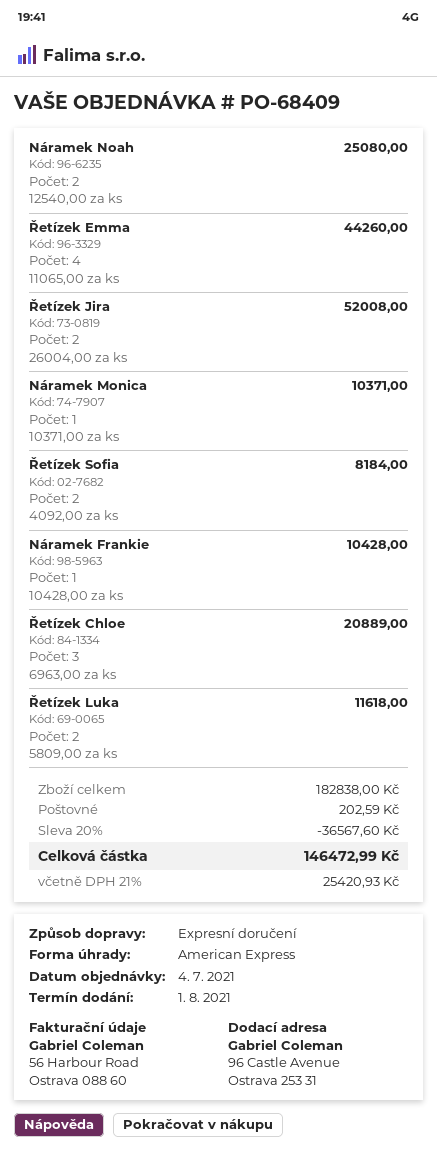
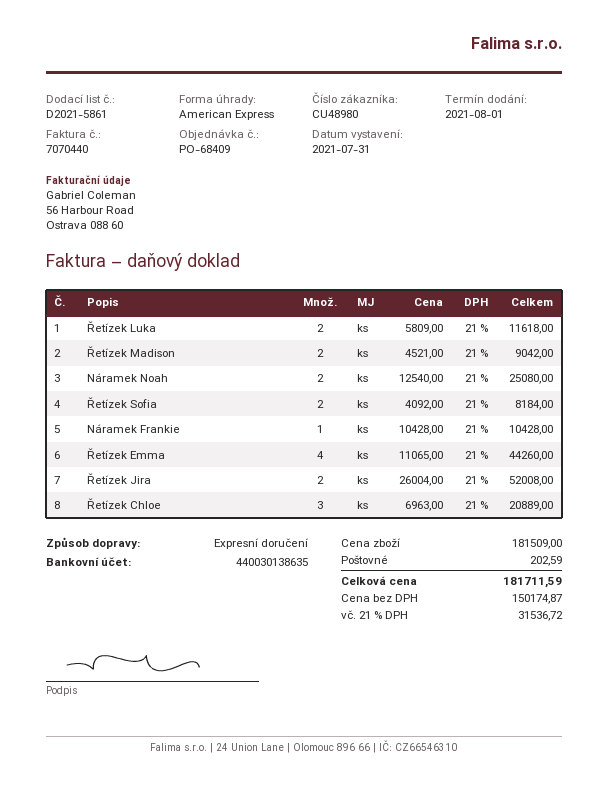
Náramek Monica: 1 x 10371.00 = 10371.00 -> none
Řetízek Madison: none -> 2 x 4521.00 = 9042.00
subtotal: 182838.00 -> 181509.00
discount: 20% = 36567.60 -> none
tax: 21% = 25420.93 -> 21% = 31536.72
total: 146472.99 -> 181711.59

